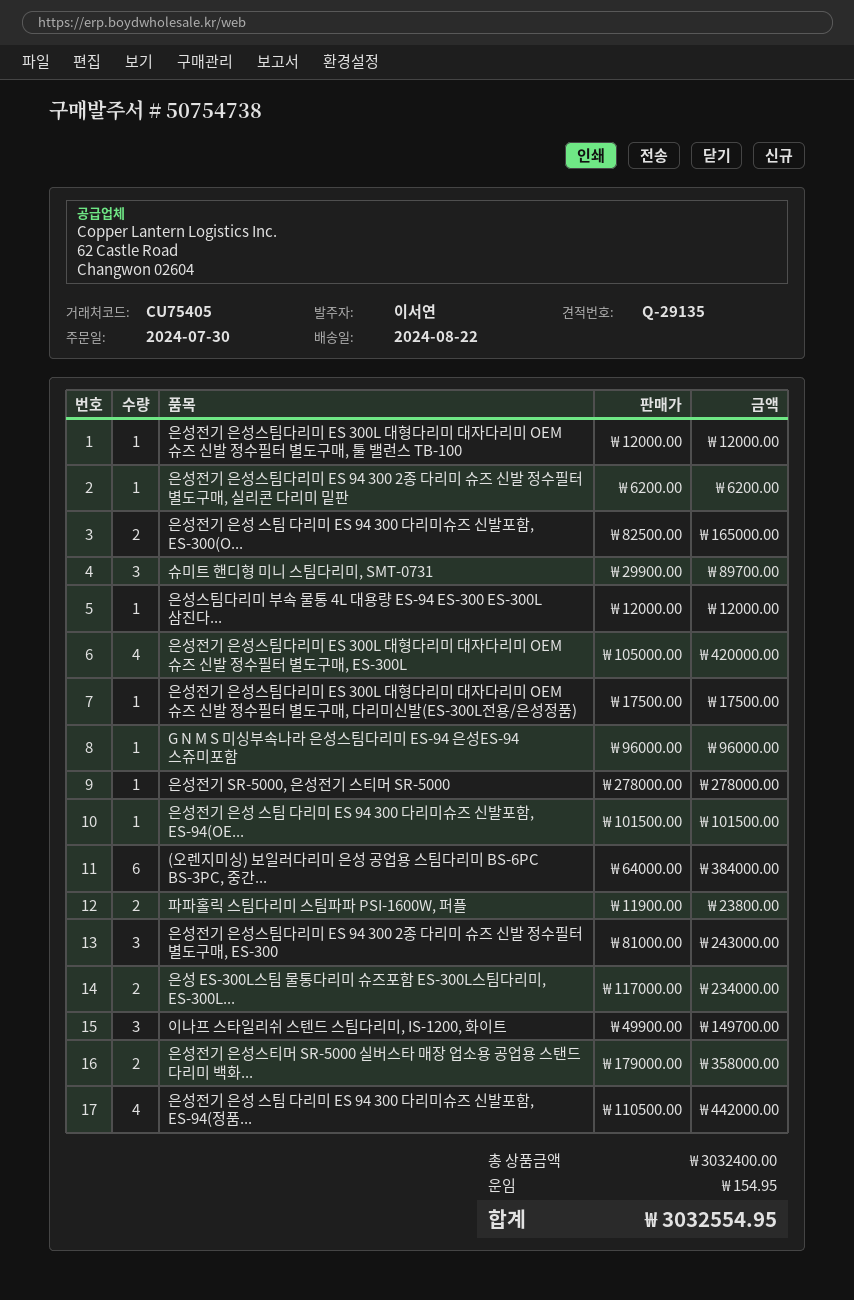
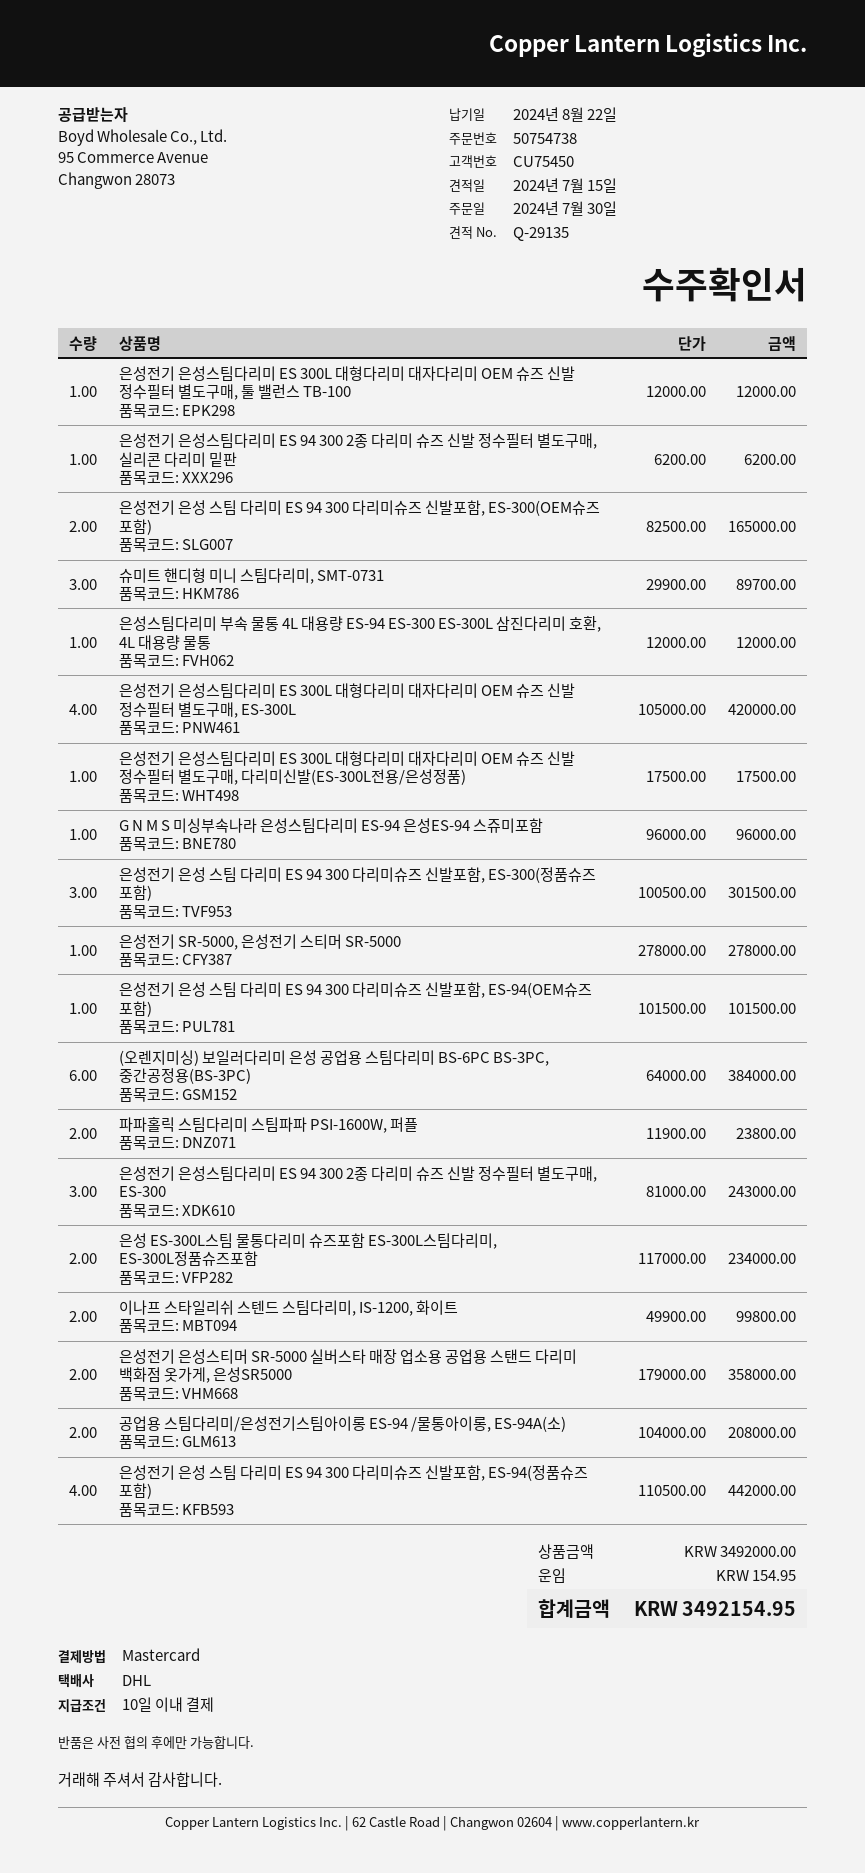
customer number: CU75405 -> CU75450
이나프 스타일리쉬 스텐드 스팀다리미, IS-1200, 화이트: 3 x 49900.00 = 149700.00 -> 2 x 49900.00 = 99800.00
은성전기 은성 스팀 다리미 ES 94 300 다리미슈즈 신발포함, ES-300(정품슈즈 포함): none -> 3 x 100500.00 = 301500.00
공업용 스팀다리미/은성전기스팀아이롱 ES-94 /물통아이롱, ES-94A(소): none -> 2 x 104000.00 = 208000.00
subtotal: 3032400.00 -> 3492000.00
total: 3032554.95 -> 3492154.95

